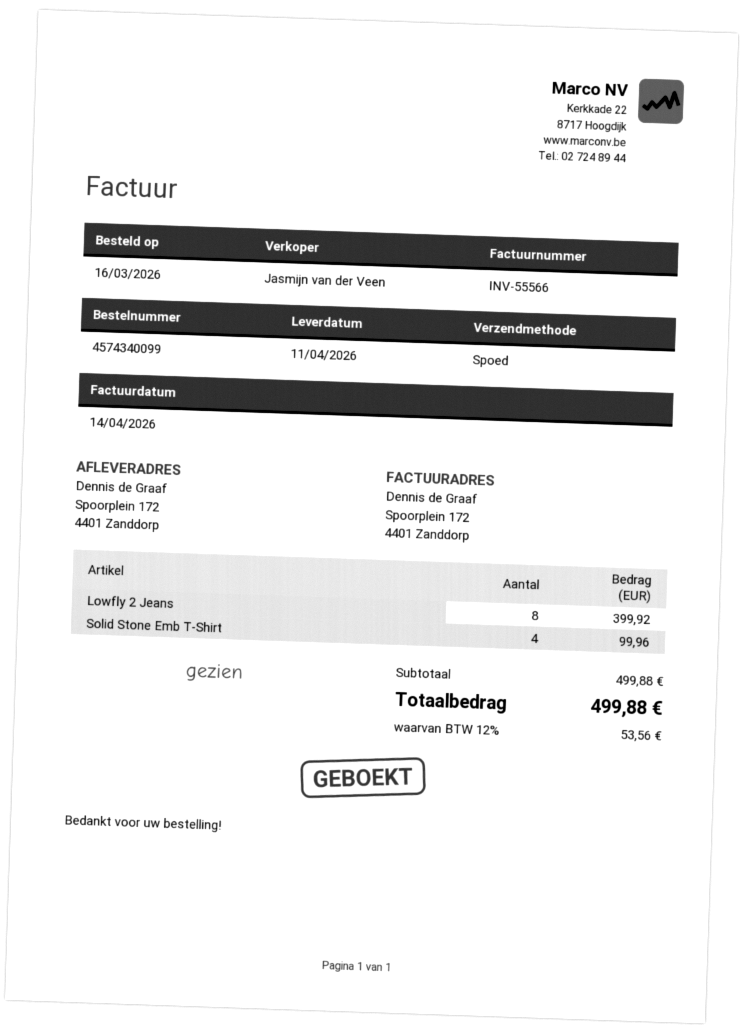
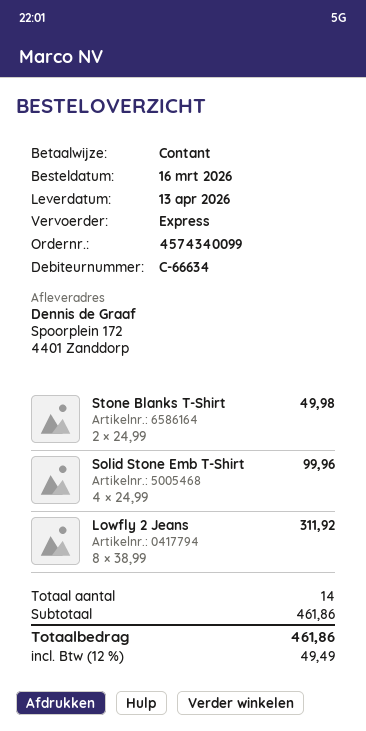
delivery date: 2026-04-11 -> 2026-04-13
Lowfly 2 Jeans: 8 for 399.92 -> 8 for 311.92
Stone Blanks T-Shirt: none -> 2 for 49.98
subtotal: 499.88 -> 461.86
tax: 12% = 53.56 -> 12% = 49.49
total: 499.88 -> 461.86

